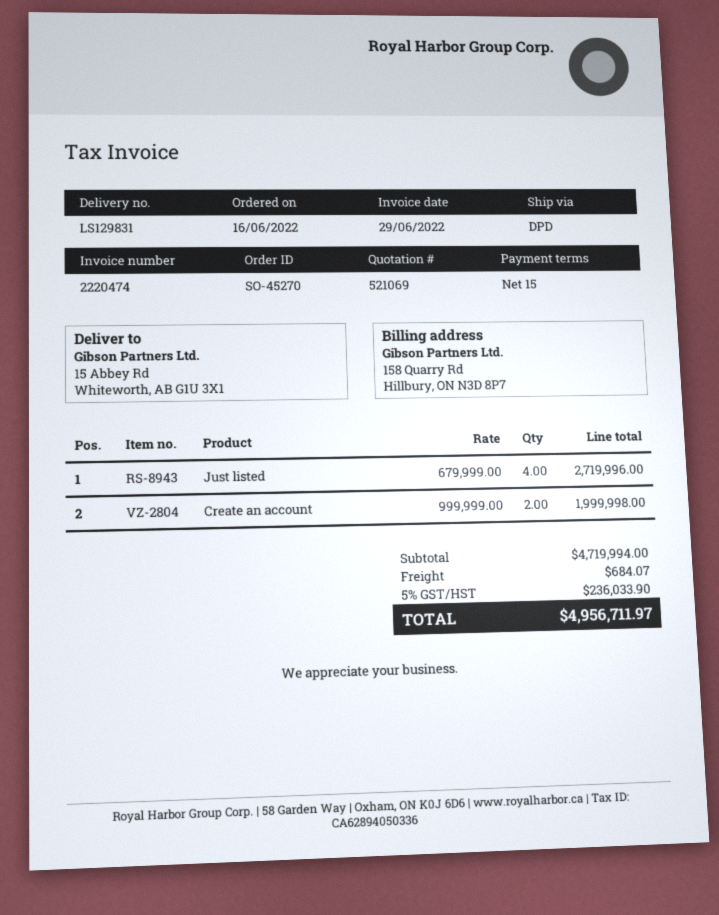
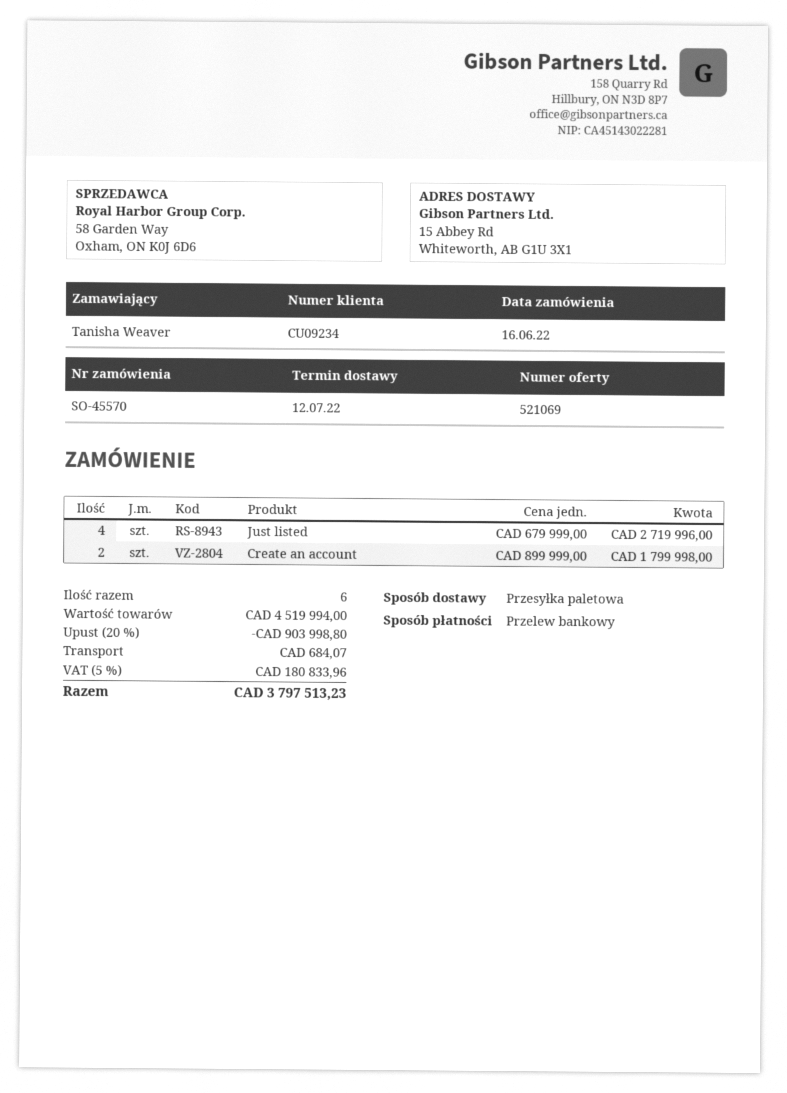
order number: SO-45270 -> SO-45570
shipping method: DPD -> pallet freight
Create an account: 2 x 999999.00 = 1999998.00 -> 2 x 899999.00 = 1799998.00
subtotal: 4719994.00 -> 4519994.00
discount: none -> 20% = 903998.80
tax: 5% = 236033.90 -> 5% = 180833.96
total: 4956711.97 -> 3797513.23

